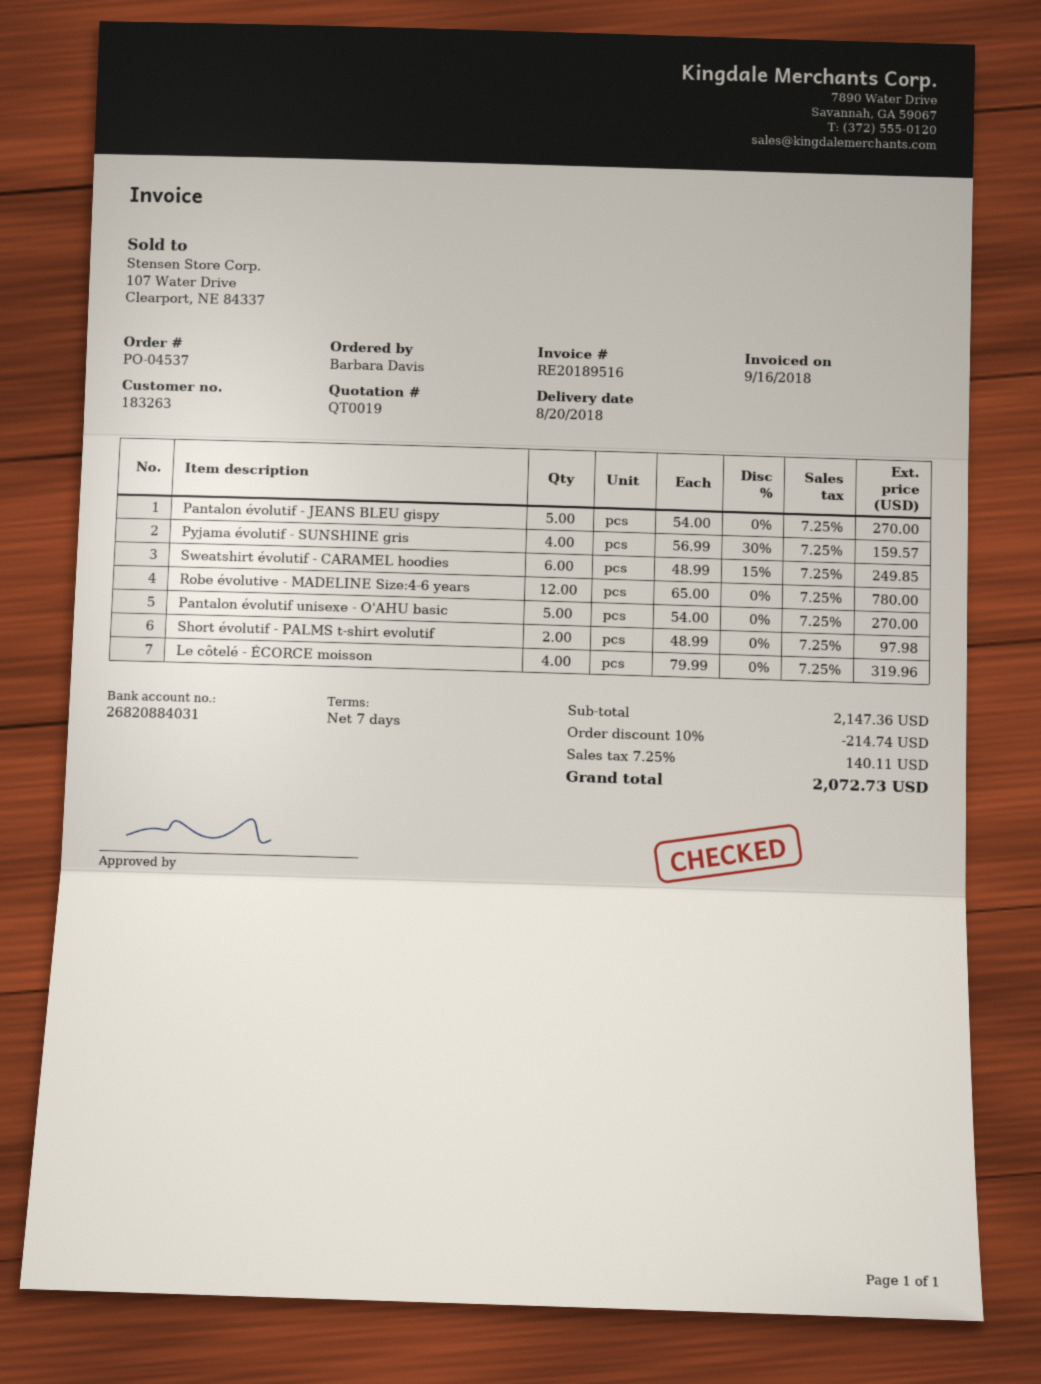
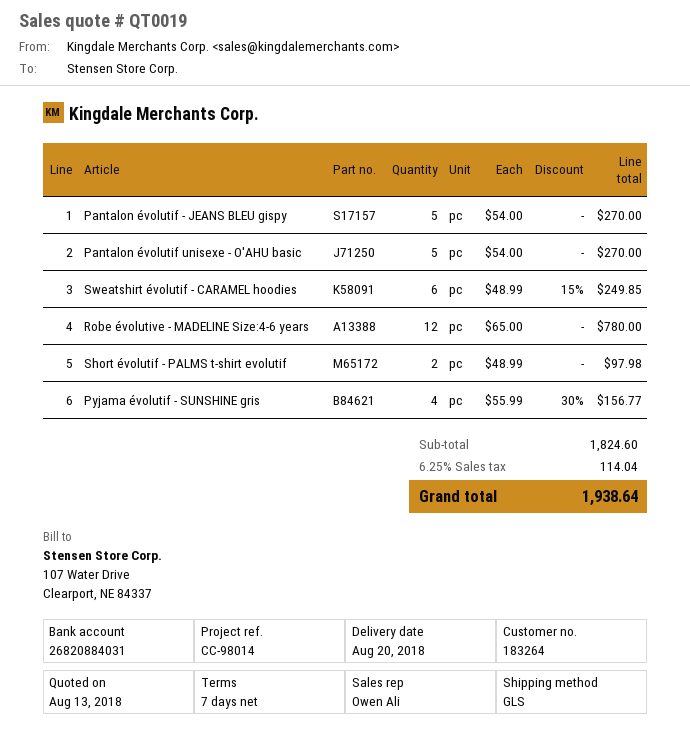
customer number: 183263 -> 183264
Pyjama évolutif - SUNSHINE gris: 4 x 56.99 - 30% = 159.57 -> 4 x 55.99 - 30% = 156.77
Le côtelé - ÉCORCE moisson: 4 x 79.99 = 319.96 -> none
subtotal: 2147.36 -> 1824.60
discount: 10% = 214.74 -> none
tax: 7.25% = 140.11 -> 6.25% = 114.04
total: 2072.73 -> 1938.64

